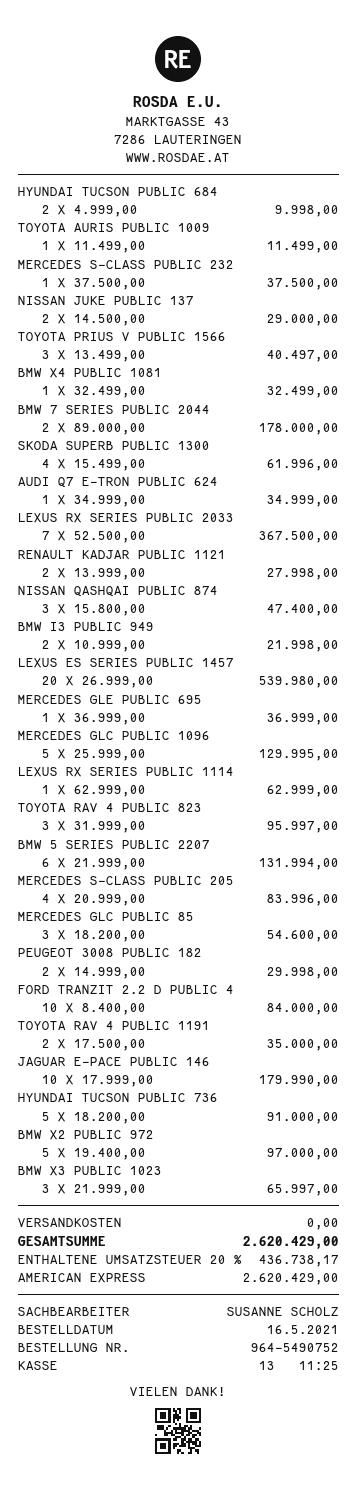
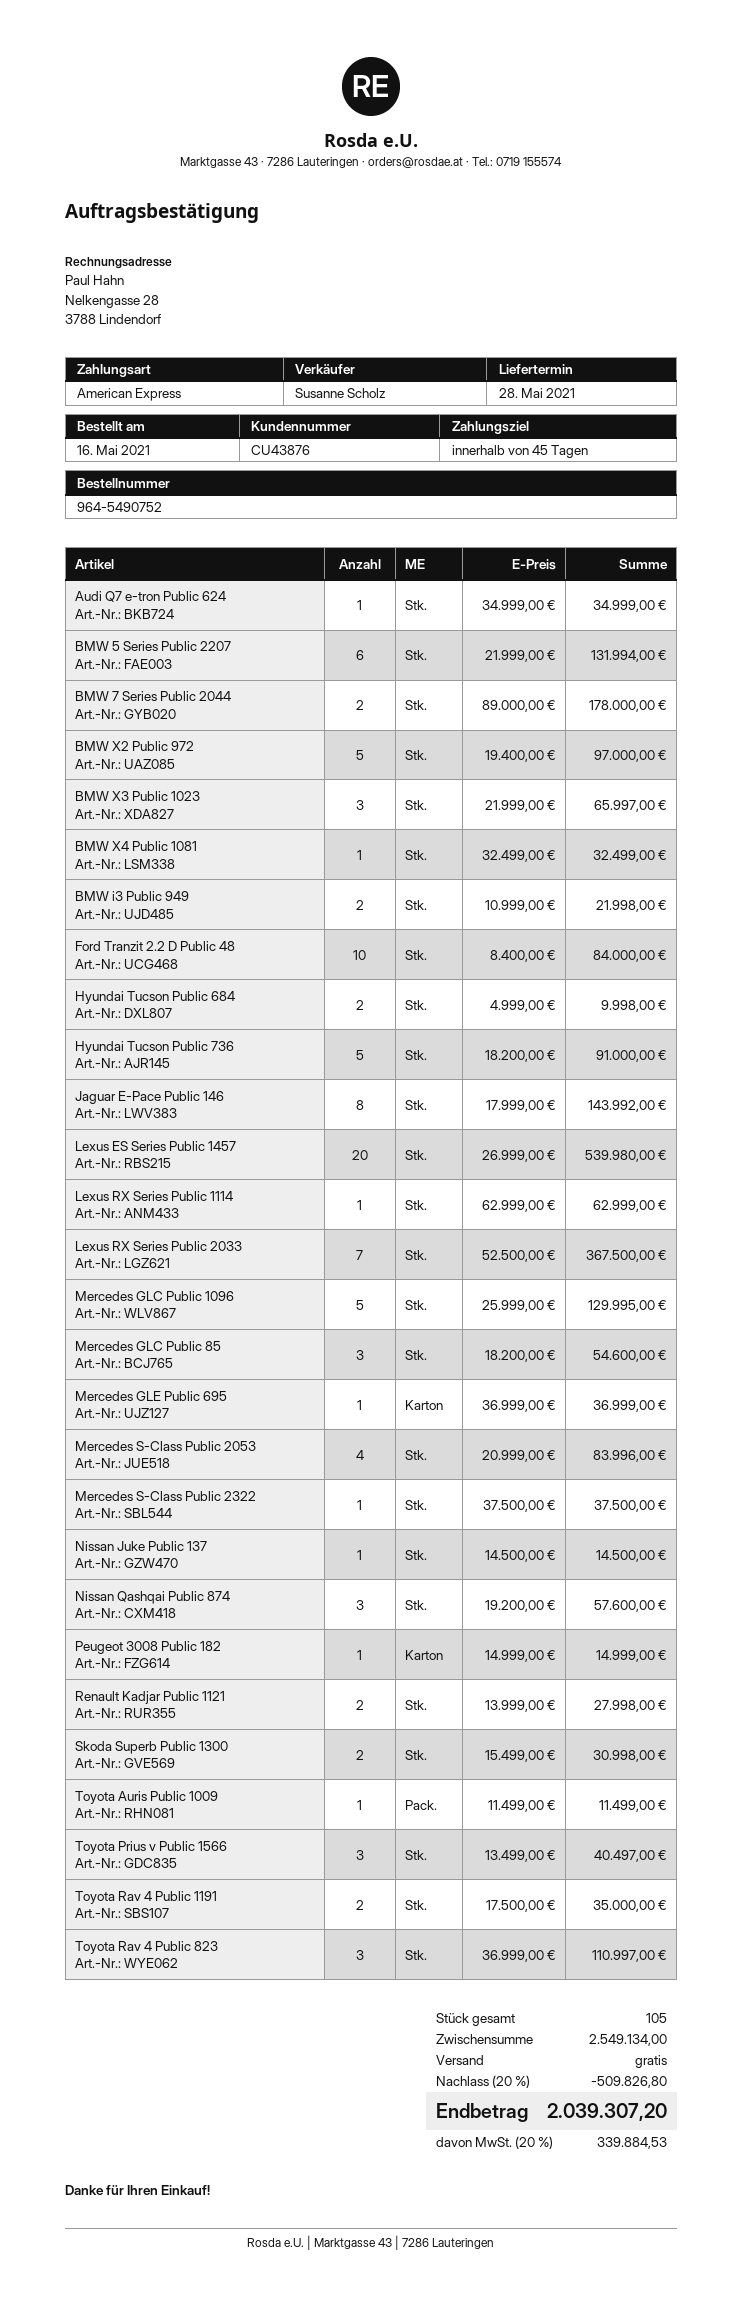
NISSAN JUKE PUBLIC 137: 2 x 14500.00 = 29000.00 -> 1 x 14500.00 = 14500.00
SKODA SUPERB PUBLIC 1300: 4 x 15499.00 = 61996.00 -> 2 x 15499.00 = 30998.00
NISSAN QASHQAI PUBLIC 874: 3 x 15800.00 = 47400.00 -> 3 x 19200.00 = 57600.00
TOYOTA RAV 4 PUBLIC 823: 3 x 31999.00 = 95997.00 -> 3 x 36999.00 = 110997.00
PEUGEOT 3008 PUBLIC 182: 2 x 14999.00 = 29998.00 -> 1 x 14999.00 = 14999.00
JAGUAR E-PACE PUBLIC 146: 10 x 17999.00 = 179990.00 -> 8 x 17999.00 = 143992.00
discount: none -> 20% = 509826.80
tax: 20% = 436738.17 -> 20% = 339884.53
total: 2620429.00 -> 2039307.20

